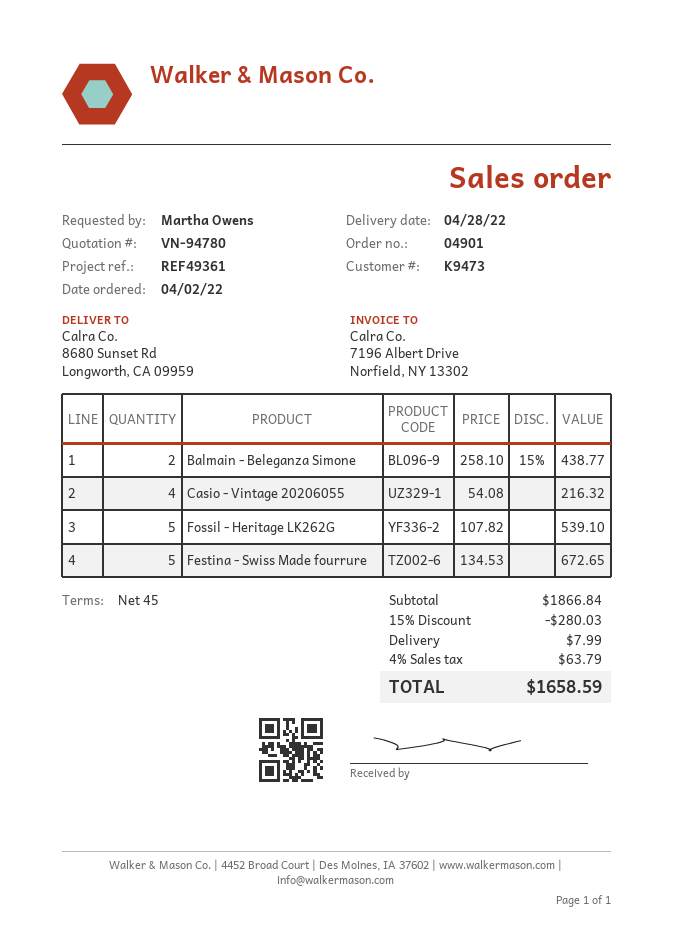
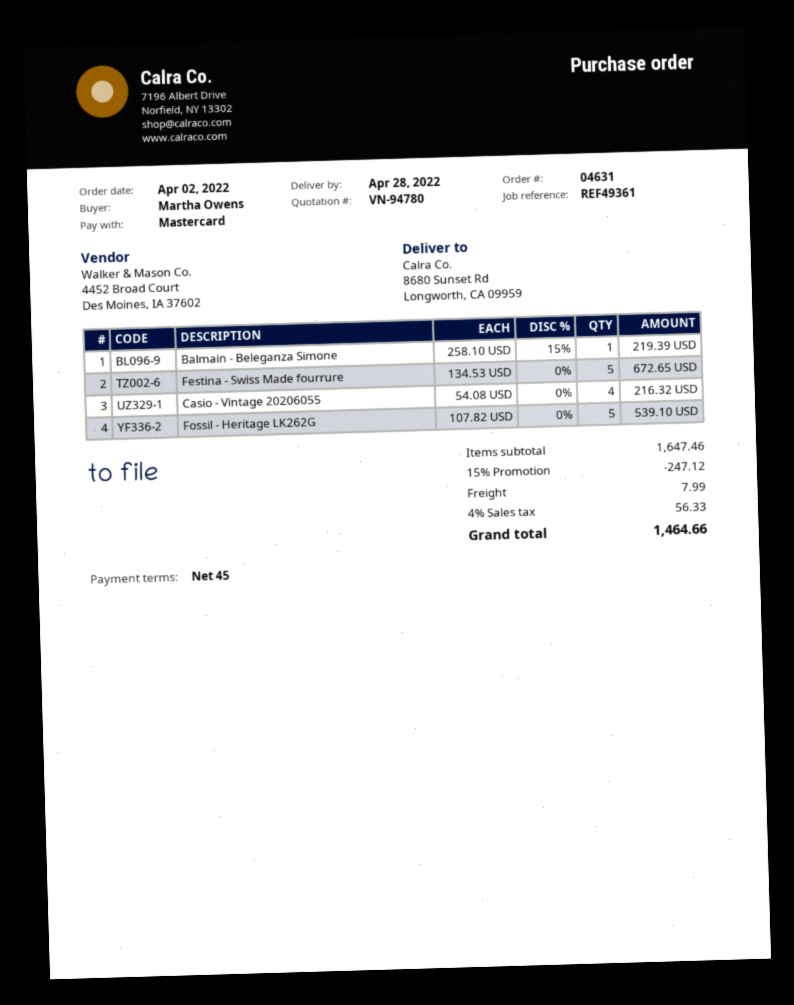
order number: 04901 -> 04631
Balmain - Beleganza Simone: 2 x 258.10 - 15% = 438.77 -> 1 x 258.10 - 15% = 219.39
subtotal: 1866.84 -> 1647.46
discount: 15% = 280.03 -> 15% = 247.12
tax: 4% = 63.79 -> 4% = 56.33
total: 1658.59 -> 1464.66

